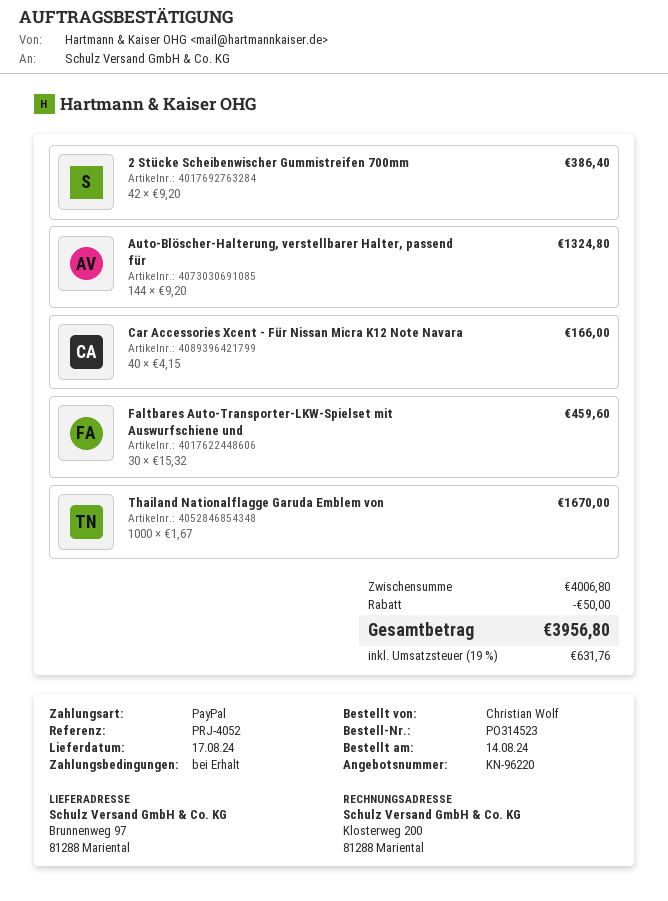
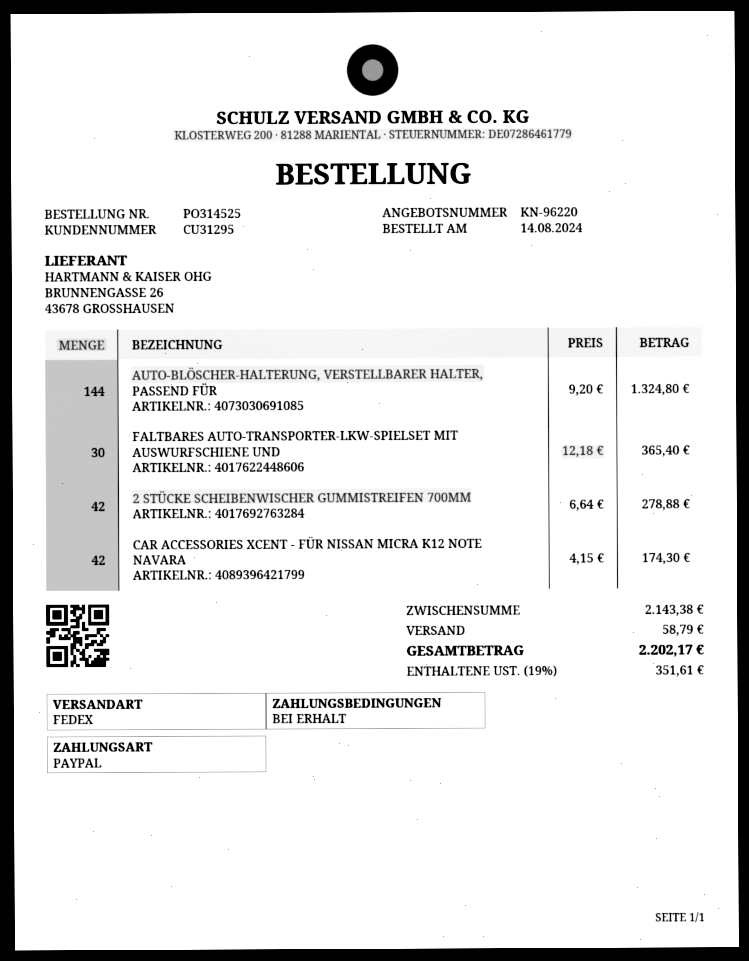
order number: PO314523 -> PO314525
2 Stücke Scheibenwischer Gummistreifen 700mm: 42 x 9.20 = 386.40 -> 42 x 6.64 = 278.88
Car Accessories Xcent - Für Nissan Micra K12 Note Navara: 40 x 4.15 = 166.00 -> 42 x 4.15 = 174.30
Faltbares Auto-Transporter-LKW-Spielset mit Auswurfschiene und: 30 x 15.32 = 459.60 -> 30 x 12.18 = 365.40
Thailand Nationalflagge Garuda Emblem von: 1000 x 1.67 = 1670.00 -> none
subtotal: 4006.80 -> 2143.38
discount: 50.00 -> none
shipping: none -> 58.79
tax: 19% = 631.76 -> 19% = 351.61
total: 3956.80 -> 2202.17

